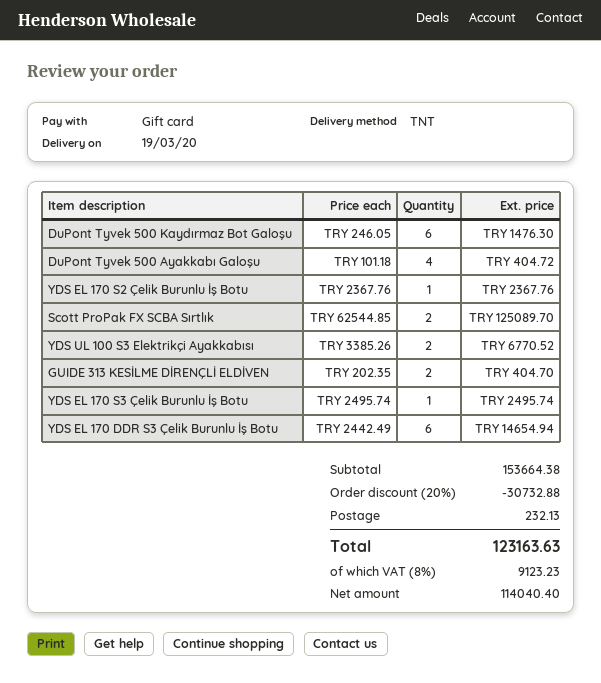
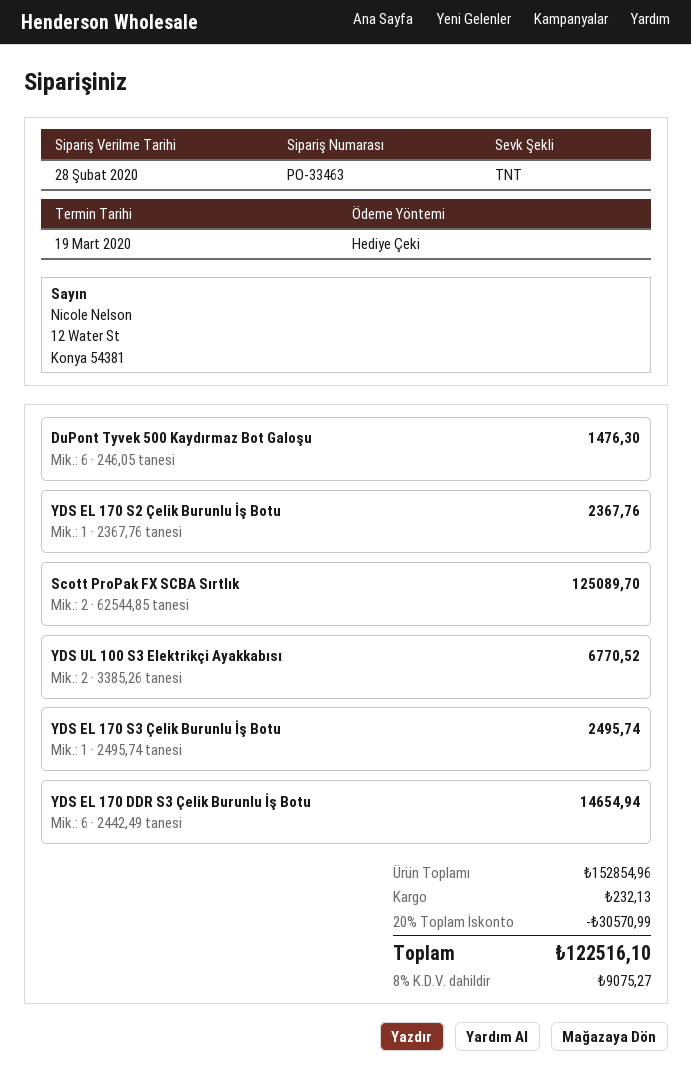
DuPont Tyvek 500 Ayakkabı Galoşu: 4 x 101.18 = 404.72 -> none
GUIDE 313 KESİLME DİRENÇLİ ELDİVEN: 2 x 202.35 = 404.70 -> none
subtotal: 153664.38 -> 152854.96
discount: 20% = 30732.88 -> 20% = 30570.99
tax: 8% = 9123.23 -> 8% = 9075.27
total: 123163.63 -> 122516.10

